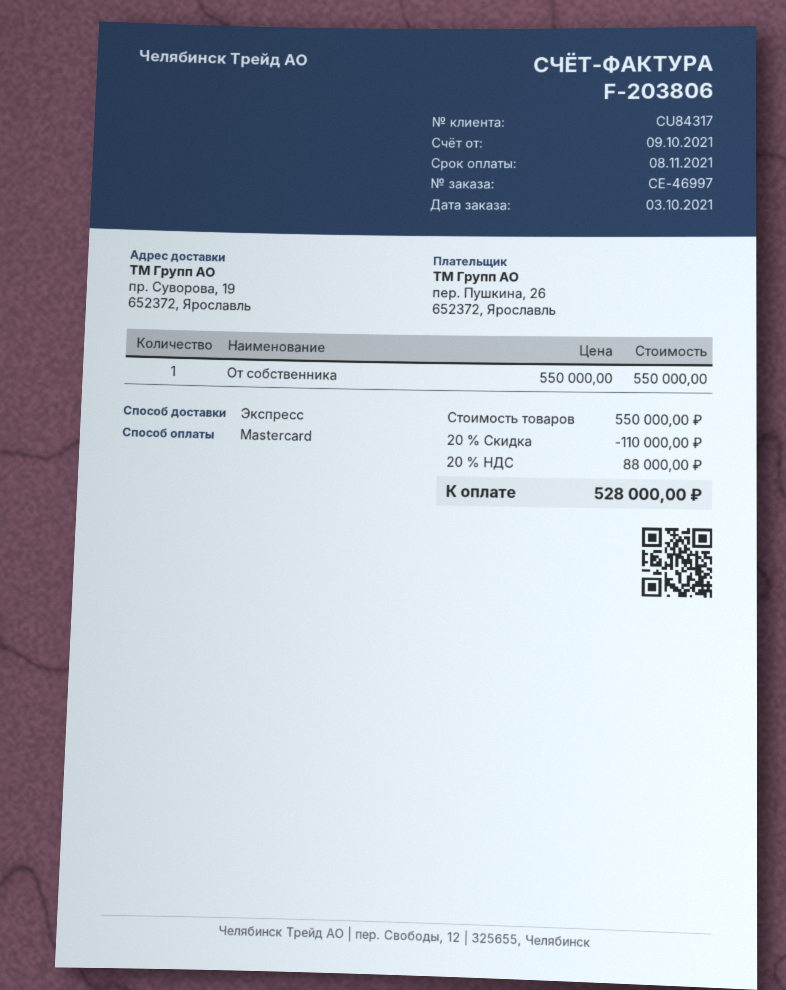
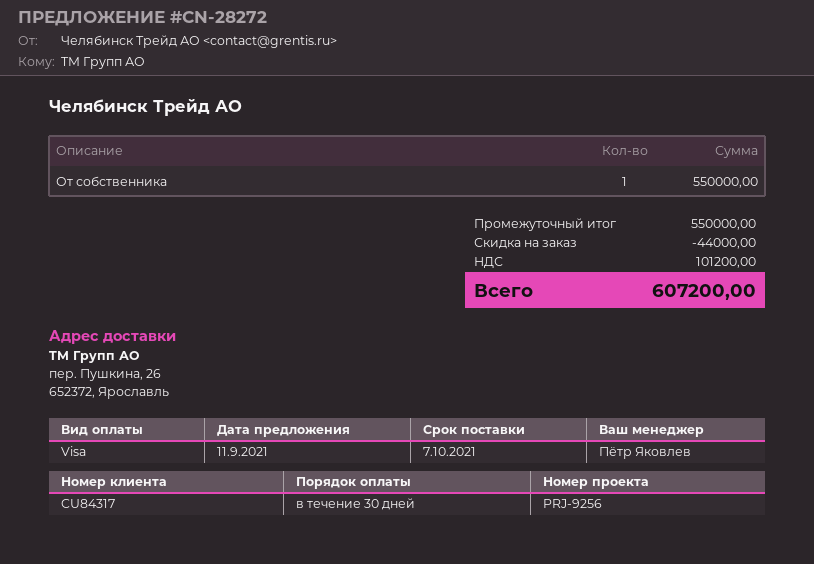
payment method: Mastercard -> Visa
ship to: пр. Суворова, 19, 652372, Ярославль -> пер. Пушкина, 26, 652372, Ярославль
discount: 110000.00 -> 44000.00
tax: 88000.00 -> 101200.00
total: 528000.00 -> 607200.00

